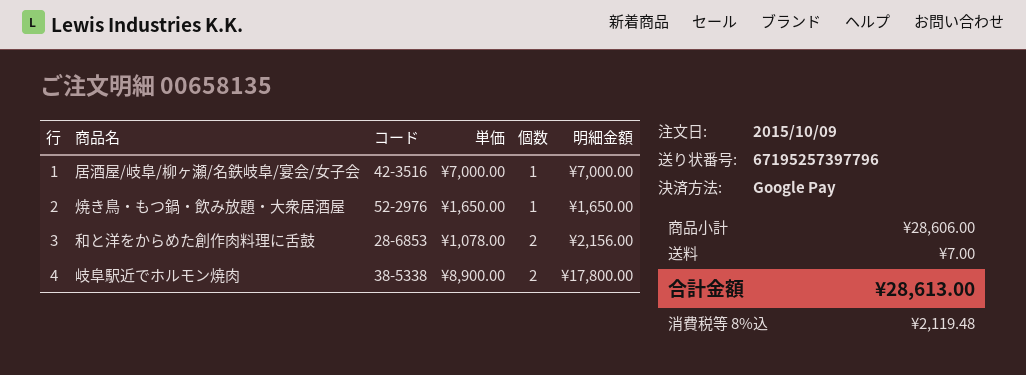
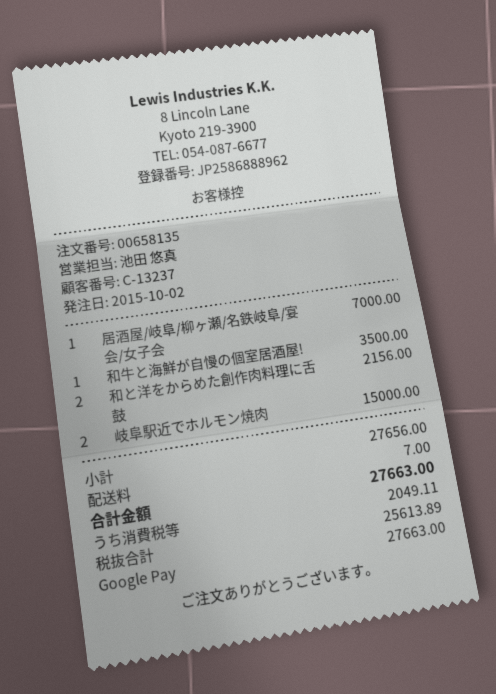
order date: 2015-10-09 -> 2015-10-02
焼き鳥・もつ鍋・飲み放題・大衆居酒屋: 1 for 1650.00 -> none
岐阜駅近でホルモン焼肉: 2 for 17800.00 -> 2 for 15000.00
和牛と海鮮が自慢の個室居酒屋!: none -> 1 for 3500.00
subtotal: 28606.00 -> 27656.00
tax: 2119.48 -> 2049.11
total: 28613.00 -> 27663.00

